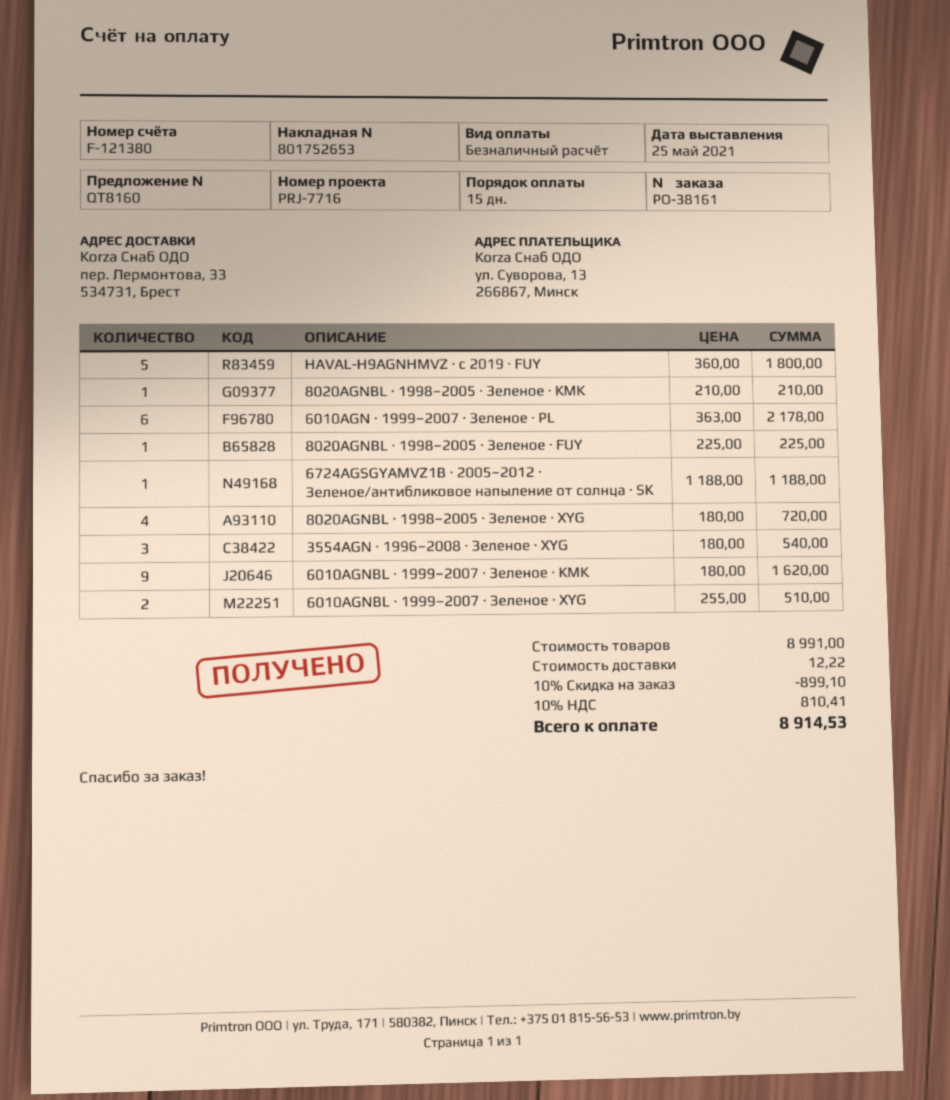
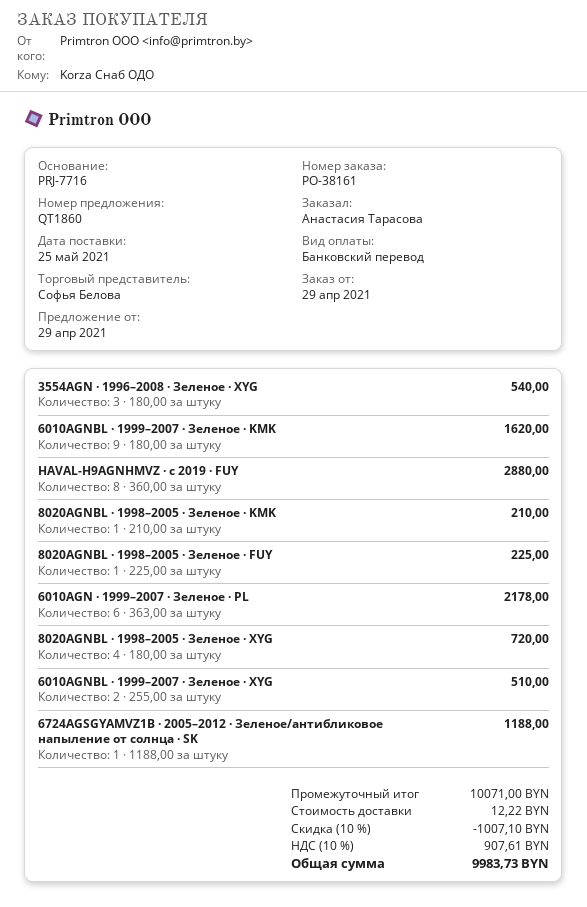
quote number: QT8160 -> QT1860
HAVAL-H9AGNHMVZ · с 2019 · FUY: 5 x 360.00 = 1800.00 -> 8 x 360.00 = 2880.00
subtotal: 8991.00 -> 10071.00
discount: 10% = 899.10 -> 10% = 1007.10
tax: 10% = 810.41 -> 10% = 907.61
total: 8914.53 -> 9983.73

